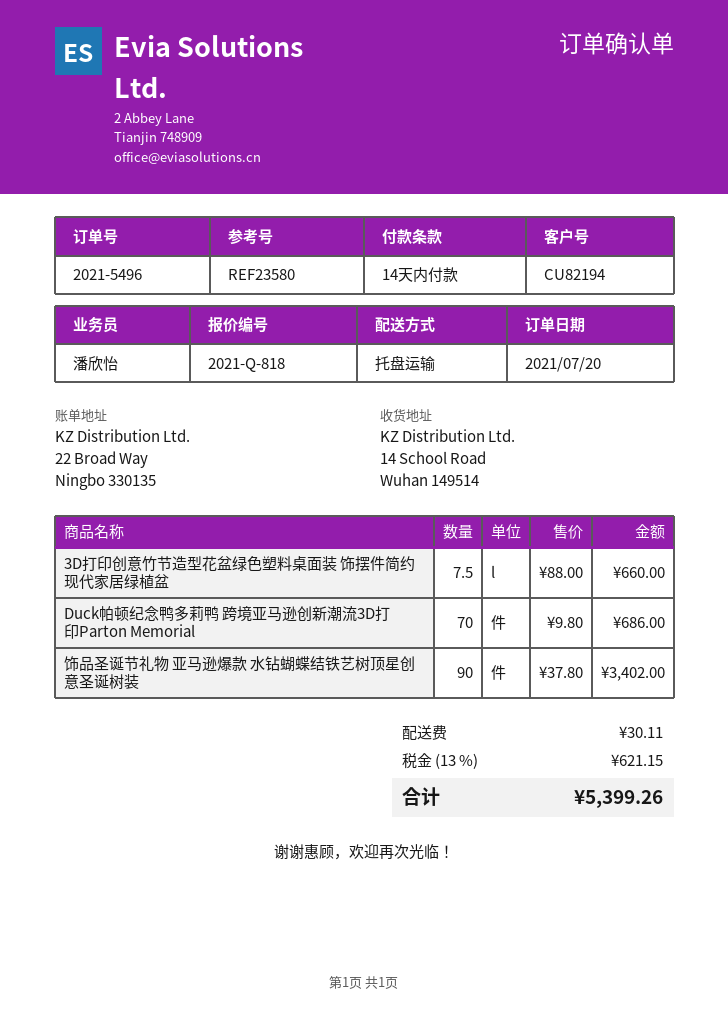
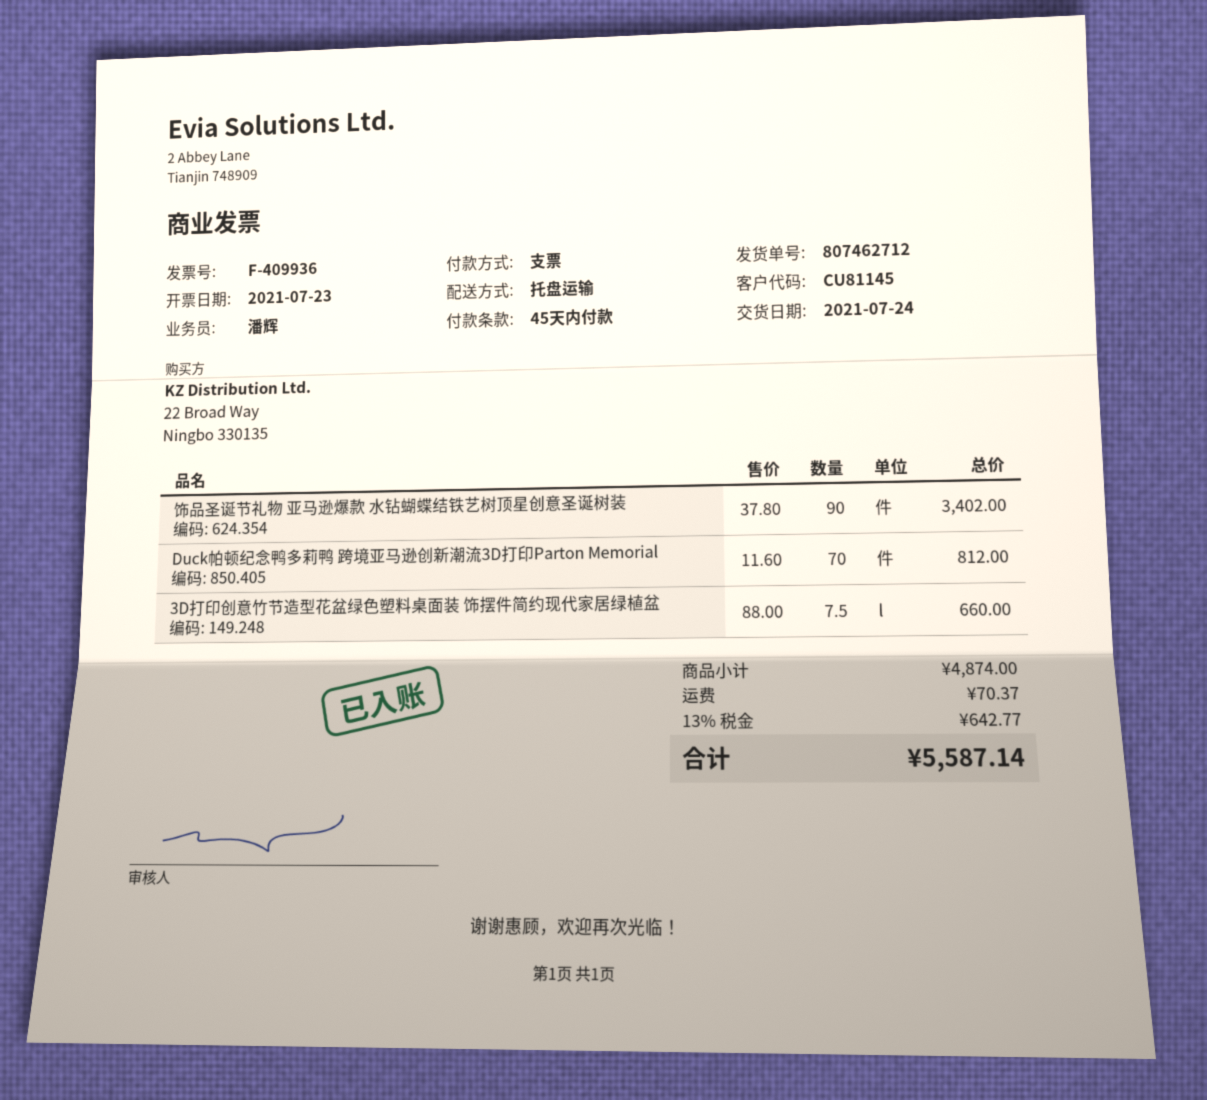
payment terms: 14 days -> 45 days
customer number: CU82194 -> CU81145
sales rep: 潘欣怡 -> 潘辉
Duck帕顿纪念鸭多莉鸭 跨境亚马逊创新潮流3D打印Parton Memorial: 70 x 9.80 = 686.00 -> 70 x 11.60 = 812.00
shipping: 30.11 -> 70.37
tax: 13% = 621.15 -> 13% = 642.77
total: 5399.26 -> 5587.14

